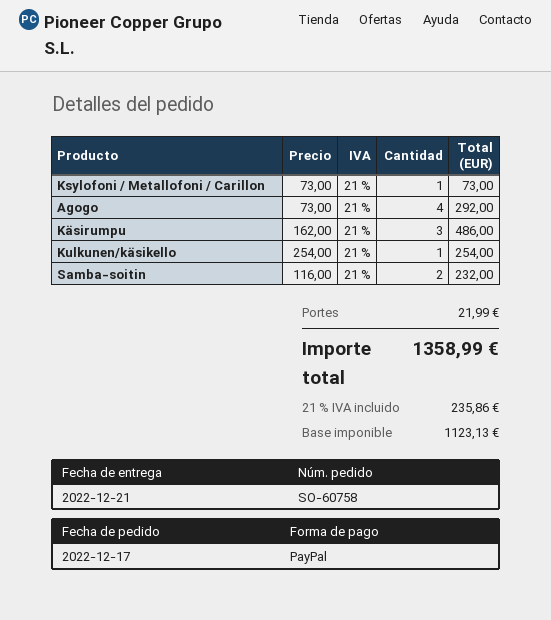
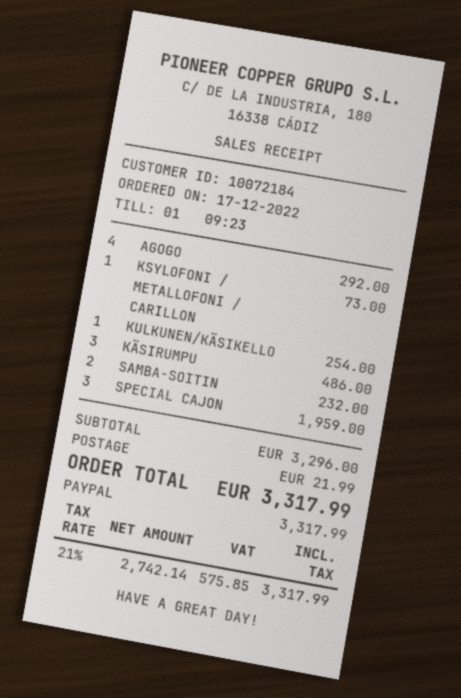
SPECIAL CAJON: none -> 3 for 1959.00
net: 1123.13 -> 2742.14
tax: 21% = 235.86 -> 21% = 575.85
total: 1358.99 -> 3317.99

